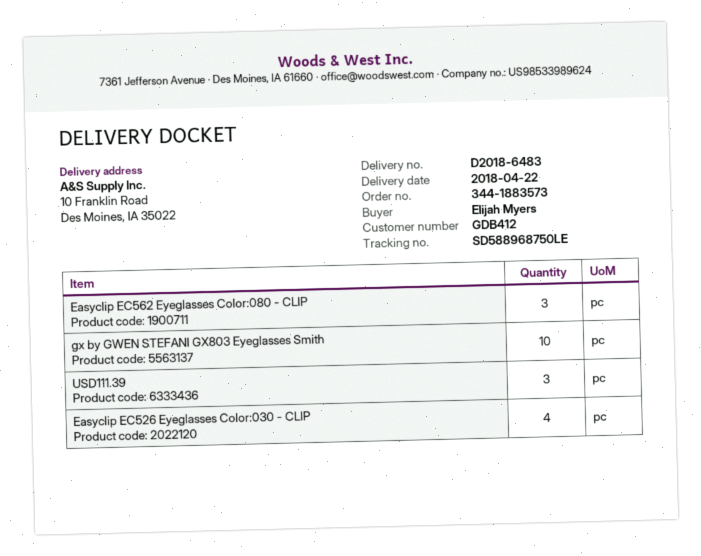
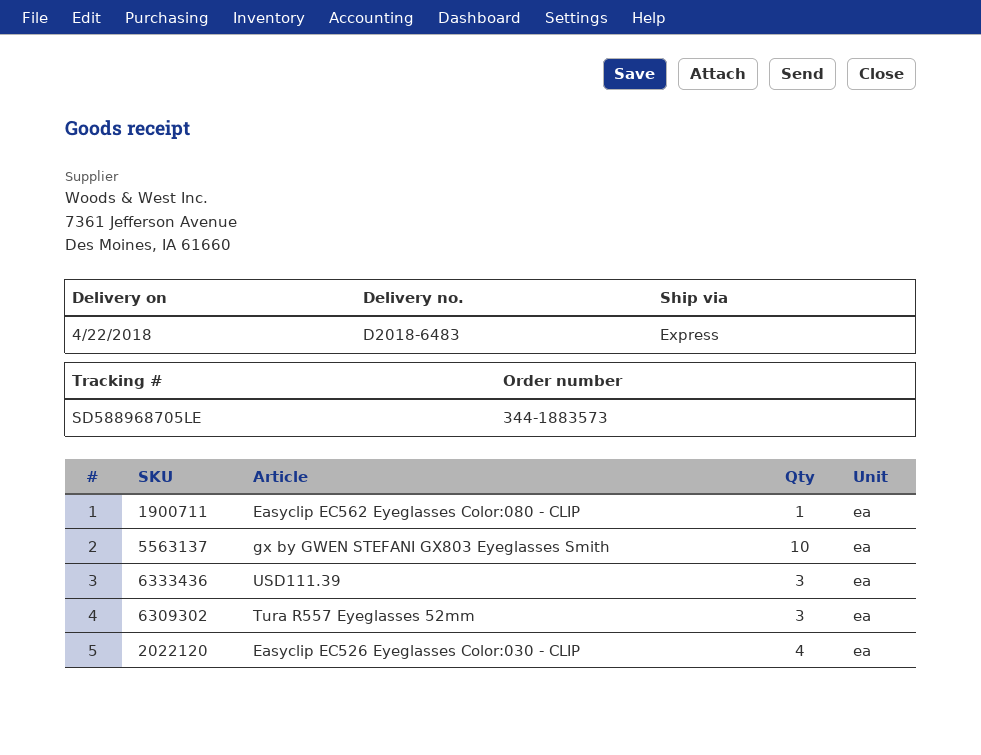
tracking number: SD588968750LE -> SD588968705LE
Easyclip EC562 Eyeglasses Color:080 - CLIP: 3 -> 1
Tura R557 Eyeglasses 52mm: none -> 3

